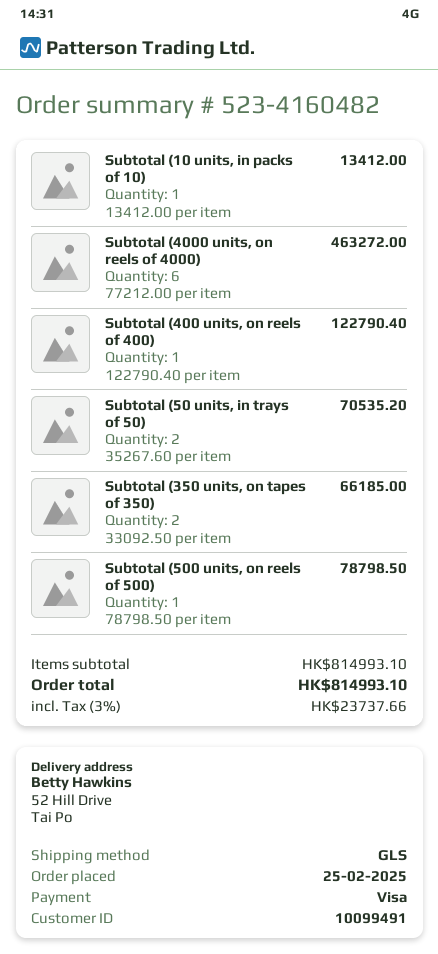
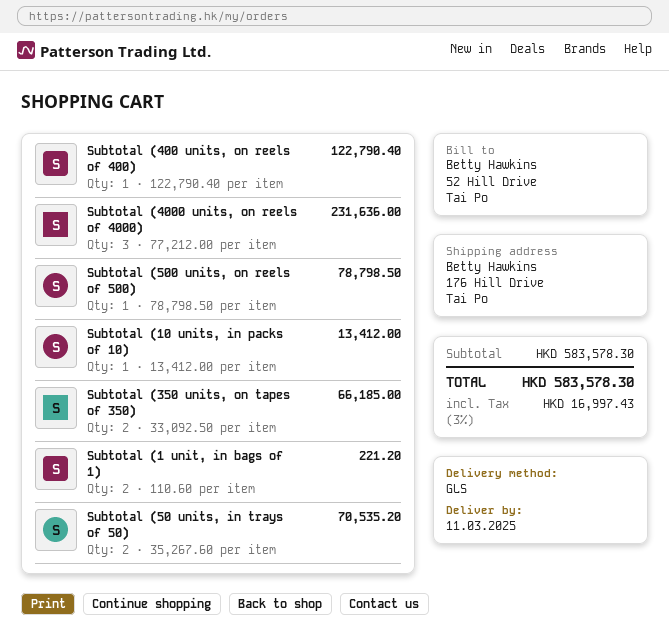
ship to: 52 Hill Drive, Tai Po -> 176 Hill Drive, Tai Po
Subtotal (4000 units, on reels of 4000): 6 x 77212.00 = 463272.00 -> 3 x 77212.00 = 231636.00
Subtotal (1 unit, in bags of 1): none -> 2 x 110.60 = 221.20
subtotal: 814993.10 -> 583578.30
tax: 3% = 23737.66 -> 3% = 16997.43
total: 814993.10 -> 583578.30

